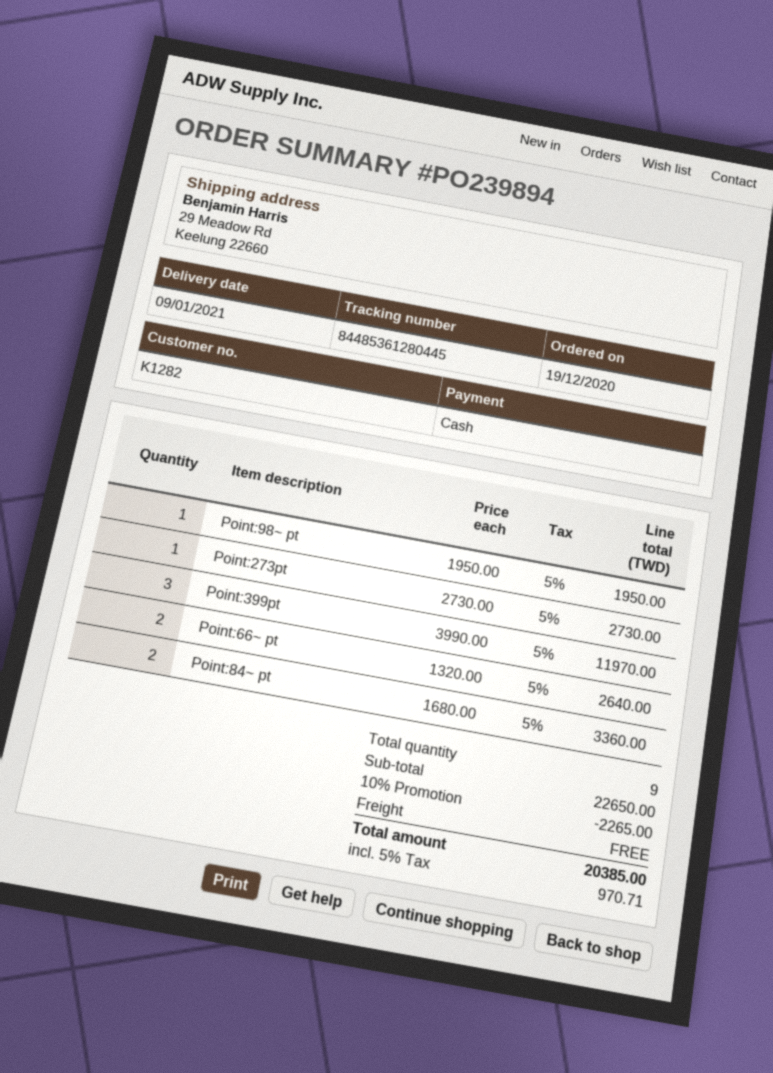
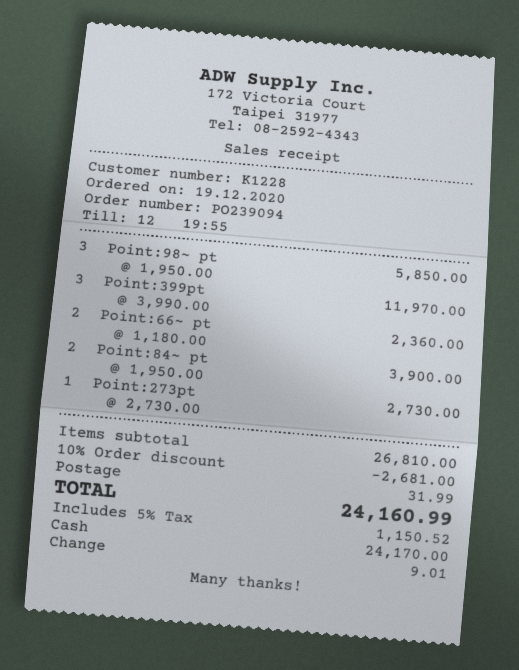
order number: PO239894 -> PO239094
customer number: K1282 -> K1228
Point:98~ pt: 1 x 1950.00 = 1950.00 -> 3 x 1950.00 = 5850.00
Point:66~ pt: 2 x 1320.00 = 2640.00 -> 2 x 1180.00 = 2360.00
Point:84~ pt: 2 x 1680.00 = 3360.00 -> 2 x 1950.00 = 3900.00
subtotal: 22650.00 -> 26810.00
discount: 10% = 2265.00 -> 10% = 2681.00
shipping: 0.00 -> 31.99
tax: 5% = 970.71 -> 5% = 1150.52
total: 20385.00 -> 24160.99

